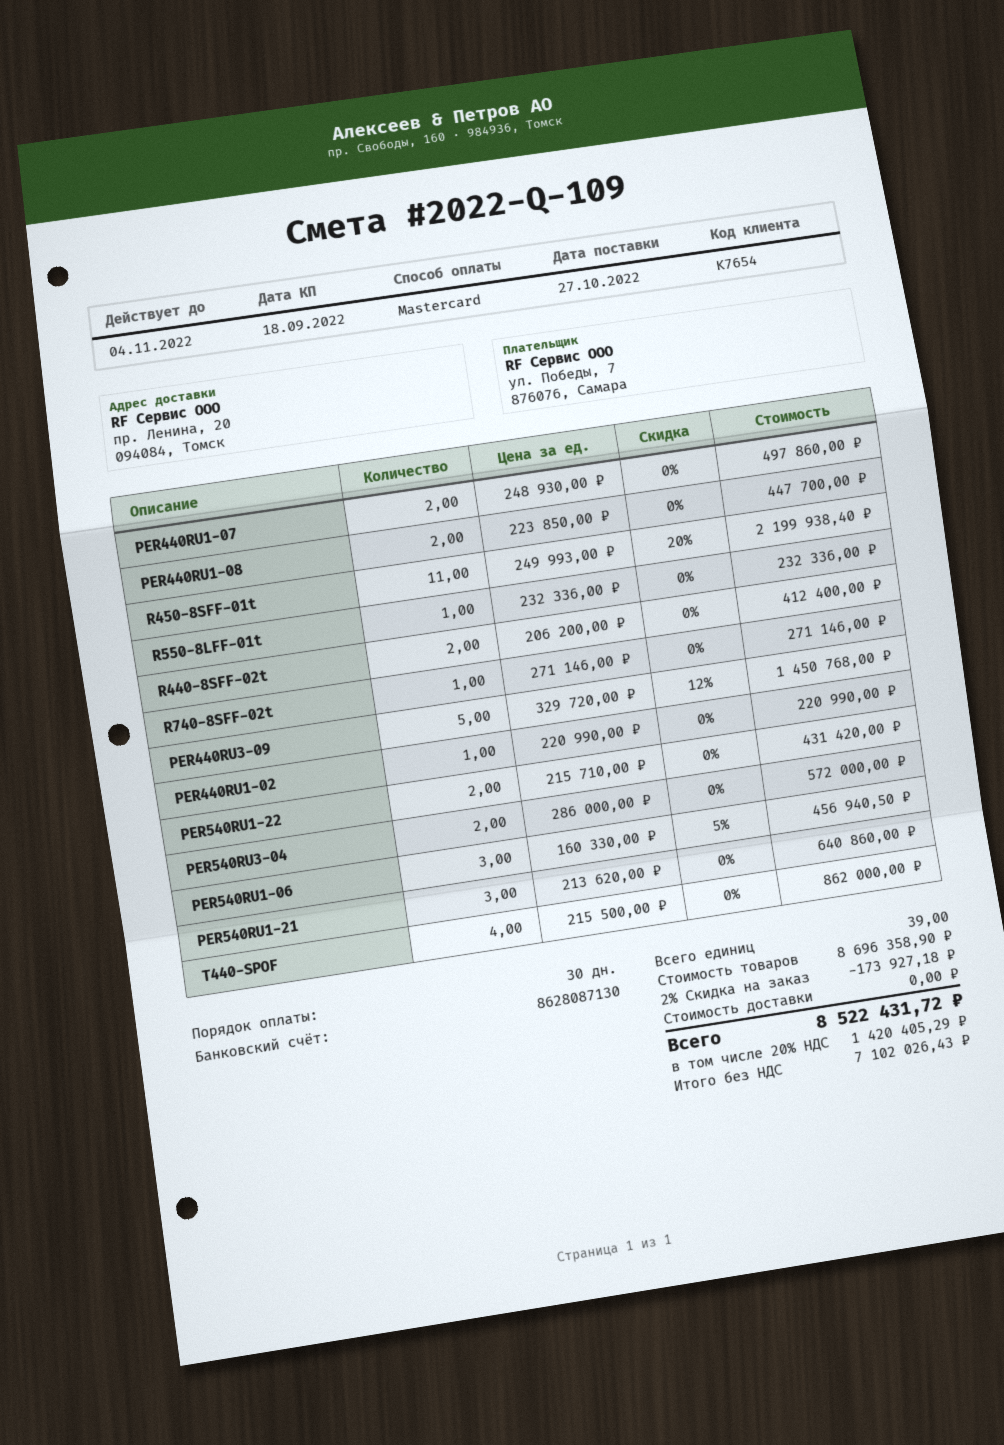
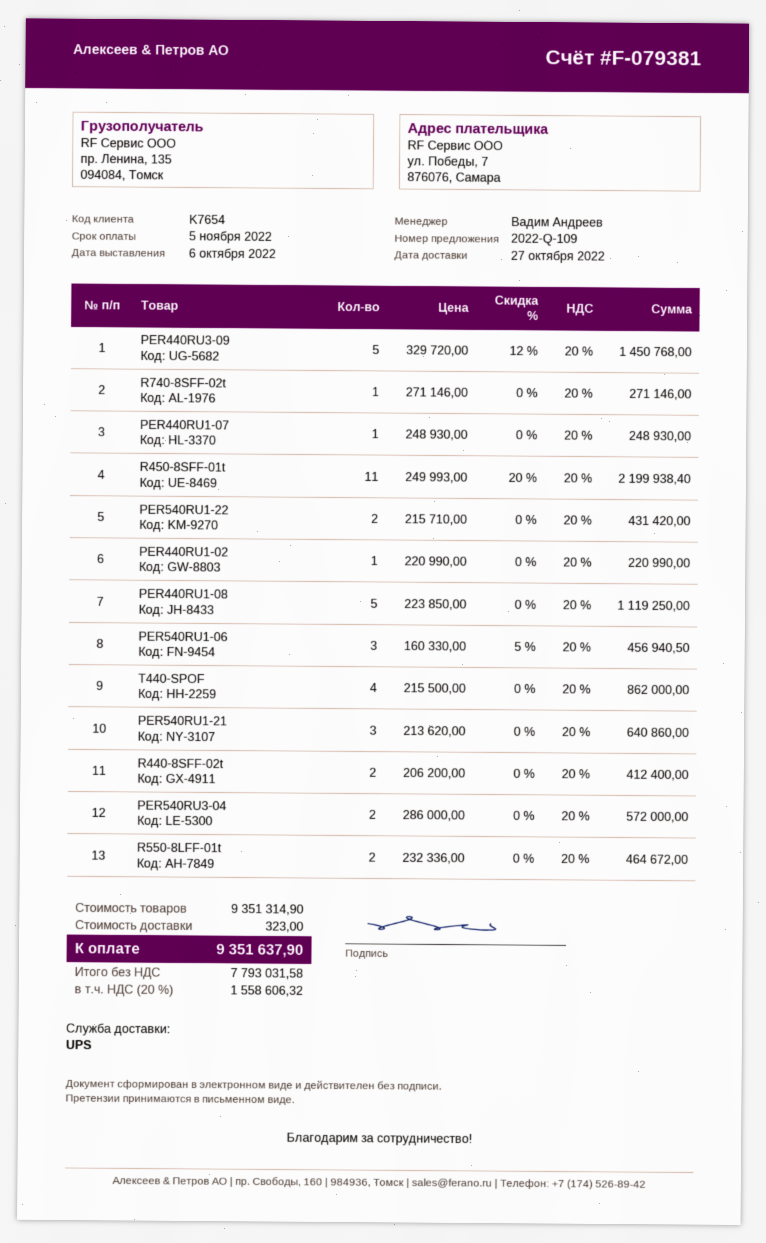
ship to: пр. Ленина, 20, 094084, Томск -> пр. Ленина, 135, 094084, Томск
PER440RU1-07: 2 x 248930.00 = 497860.00 -> 1 x 248930.00 = 248930.00
PER440RU1-08: 2 x 223850.00 = 447700.00 -> 5 x 223850.00 = 1119250.00
R550-8LFF-01t: 1 x 232336.00 = 232336.00 -> 2 x 232336.00 = 464672.00
subtotal: 8696358.90 -> 9351314.90
discount: 2% = 173927.18 -> none
shipping: 0.00 -> 323.00
net: 7102026.43 -> 7793031.58
tax: 20% = 1420405.29 -> 20% = 1558606.32
total: 8522431.72 -> 9351637.90

